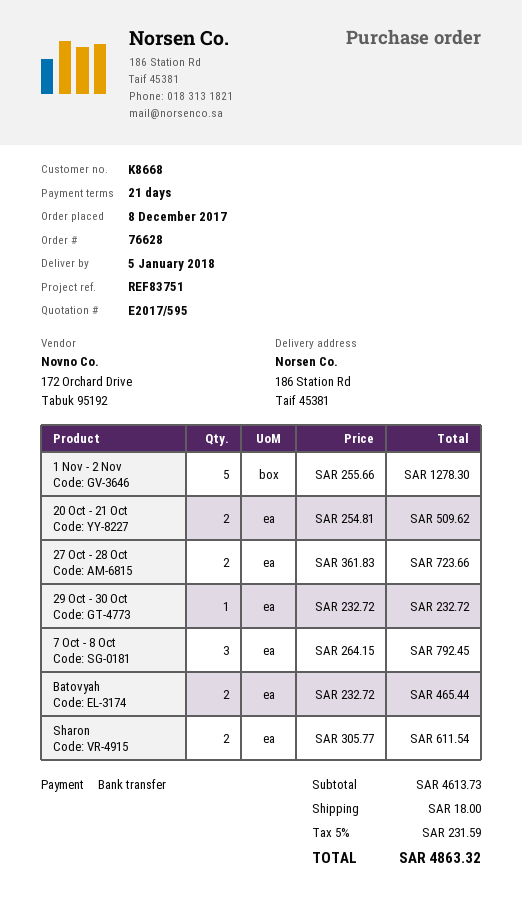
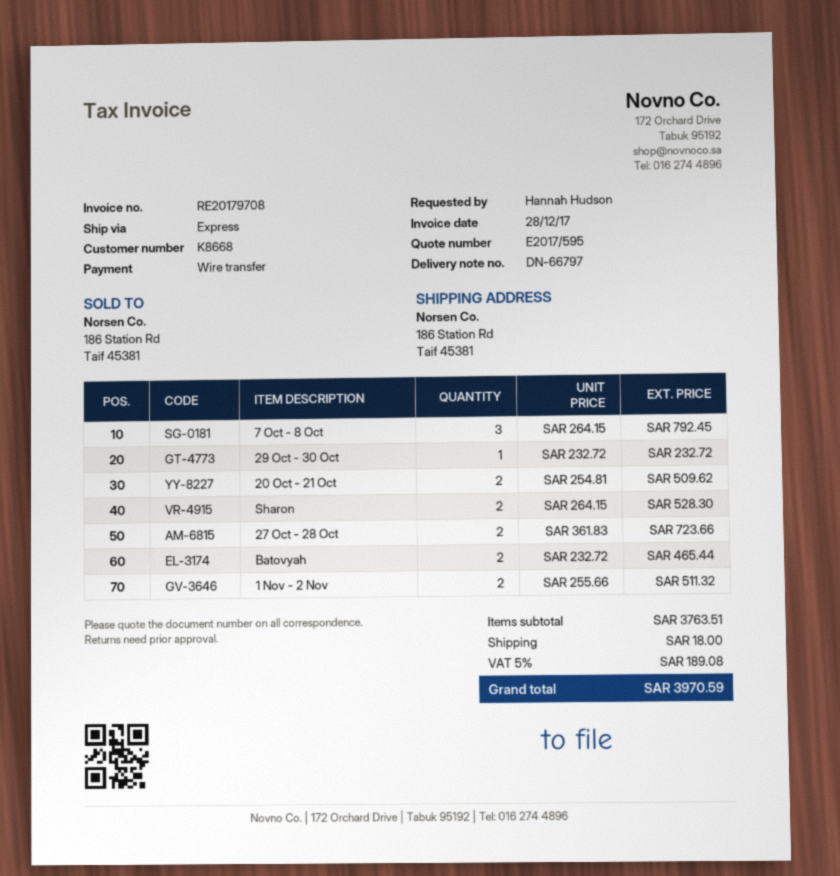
1 Nov - 2 Nov: 5 x 255.66 = 1278.30 -> 2 x 255.66 = 511.32
Sharon: 2 x 305.77 = 611.54 -> 2 x 264.15 = 528.30
subtotal: 4613.73 -> 3763.51
tax: 5% = 231.59 -> 5% = 189.08
total: 4863.32 -> 3970.59

